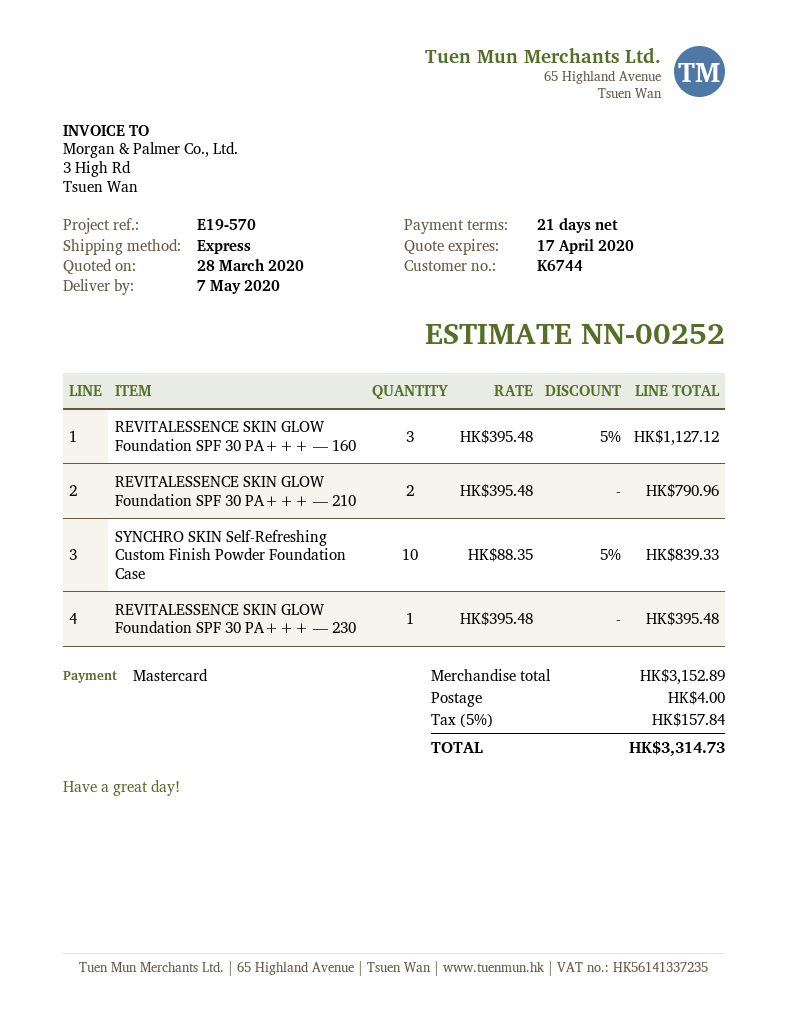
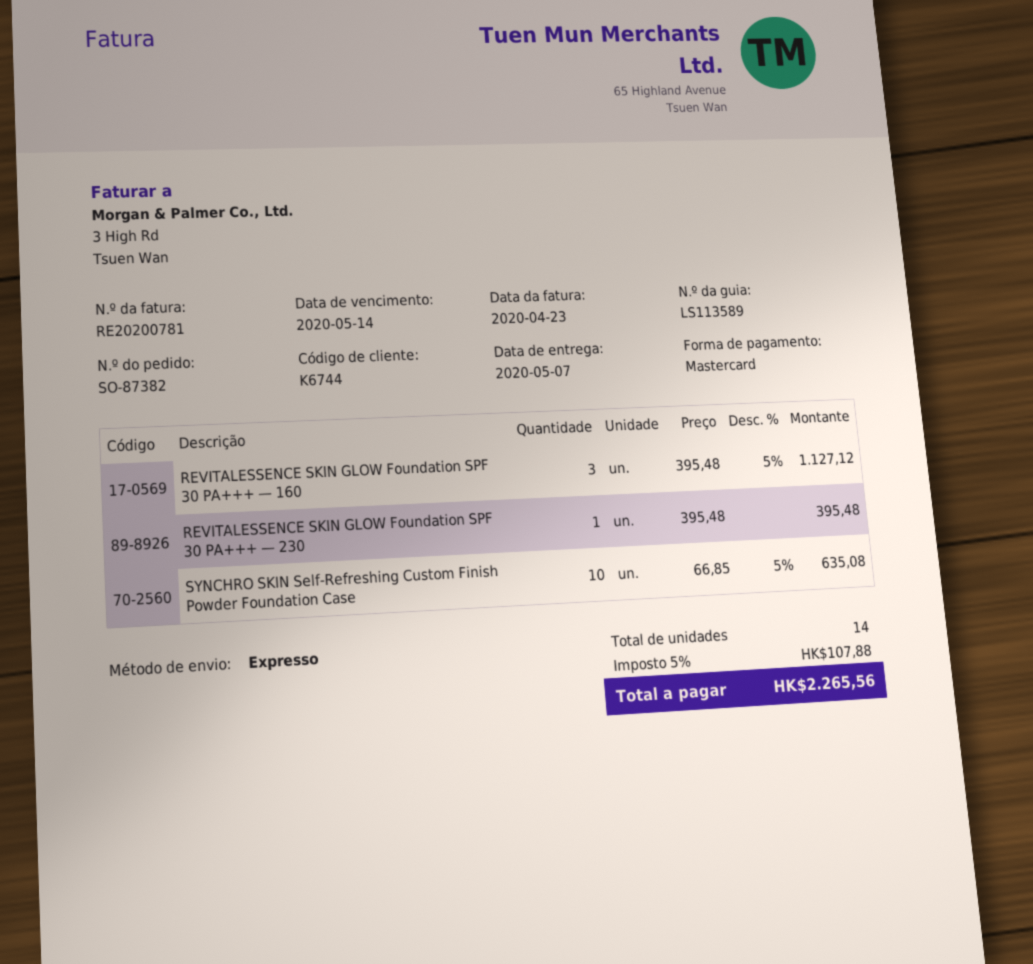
REVITALESSENCE SKIN GLOW Foundation SPF 30 PA+++ — 210: 2 x 395.48 = 790.96 -> none
SYNCHRO SKIN Self-Refreshing Custom Finish Powder Foundation Case: 10 x 88.35 - 5% = 839.33 -> 10 x 66.85 - 5% = 635.08
shipping: 4.00 -> none
tax: 5% = 157.84 -> 5% = 107.88
total: 3314.73 -> 2265.56

